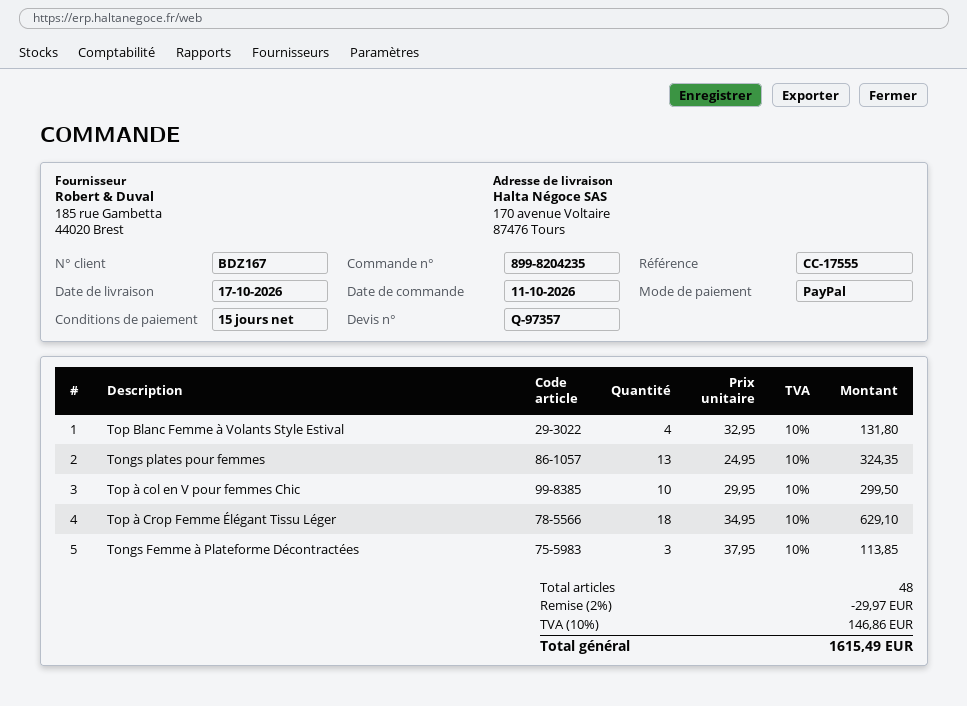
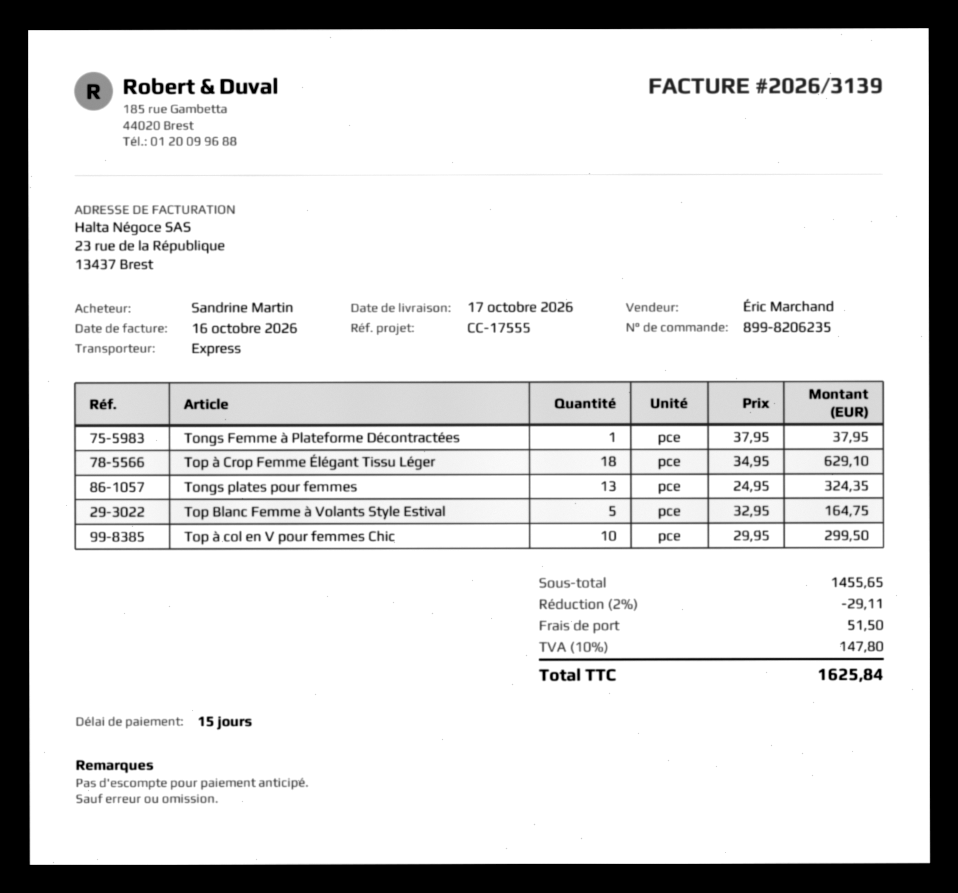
order number: 899-8204235 -> 899-8206235
Top Blanc Femme à Volants Style Estival: 4 x 32.95 = 131.80 -> 5 x 32.95 = 164.75
Tongs Femme à Plateforme Décontractées: 3 x 37.95 = 113.85 -> 1 x 37.95 = 37.95
discount: 2% = 29.97 -> 2% = 29.11
shipping: none -> 51.50
tax: 10% = 146.86 -> 10% = 147.80
total: 1615.49 -> 1625.84

